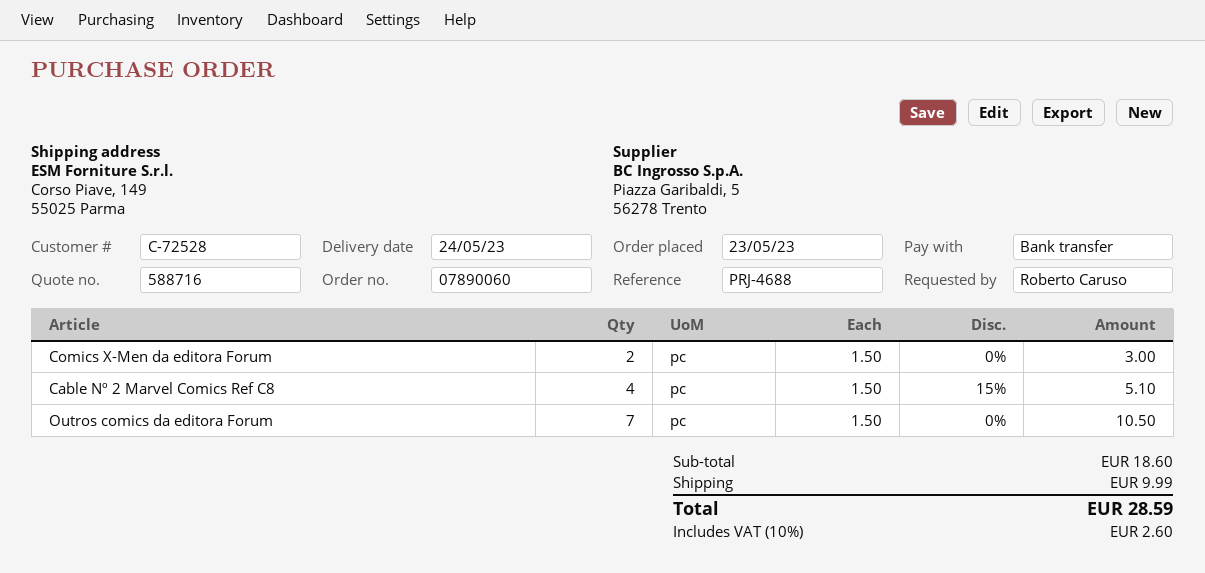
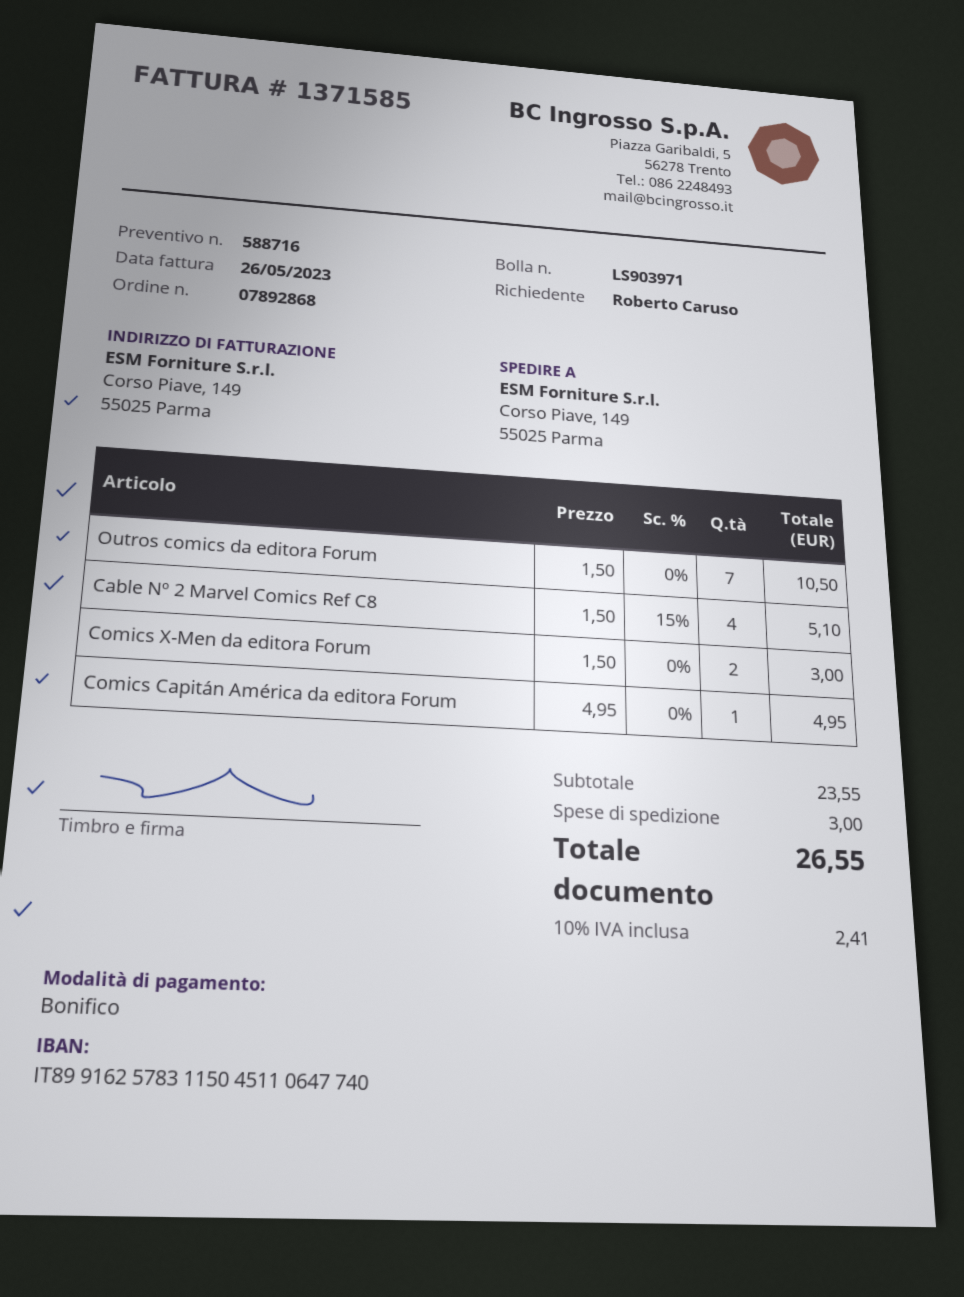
order number: 07890060 -> 07892868
Comics Capitán América da editora Forum: none -> 1 x 4.95 = 4.95
subtotal: 18.60 -> 23.55
shipping: 9.99 -> 3.00
tax: 10% = 2.60 -> 10% = 2.41
total: 28.59 -> 26.55

